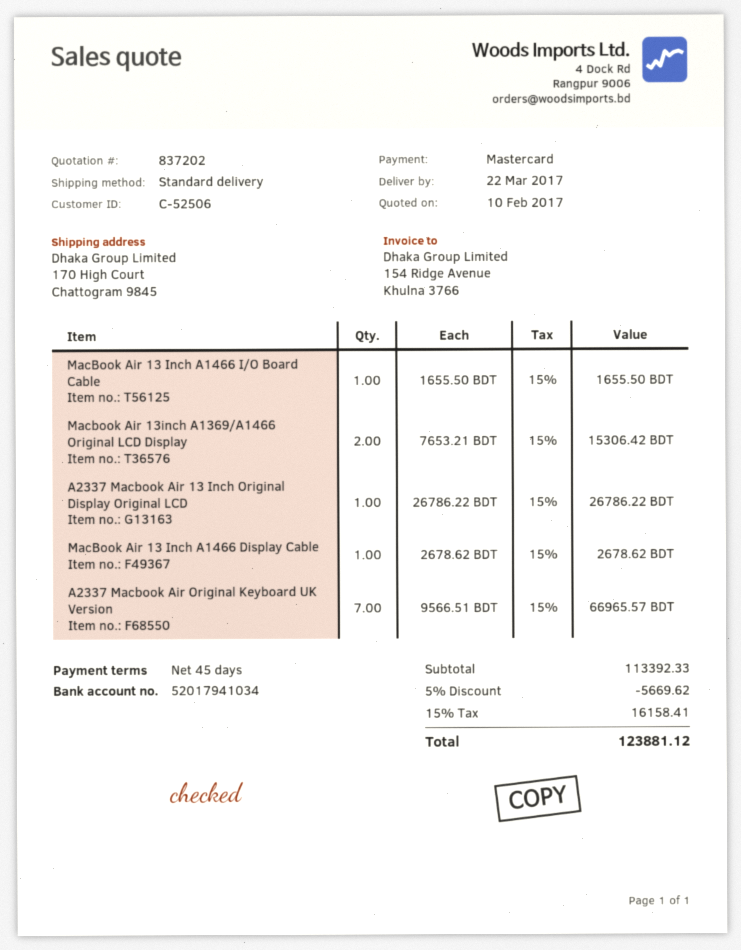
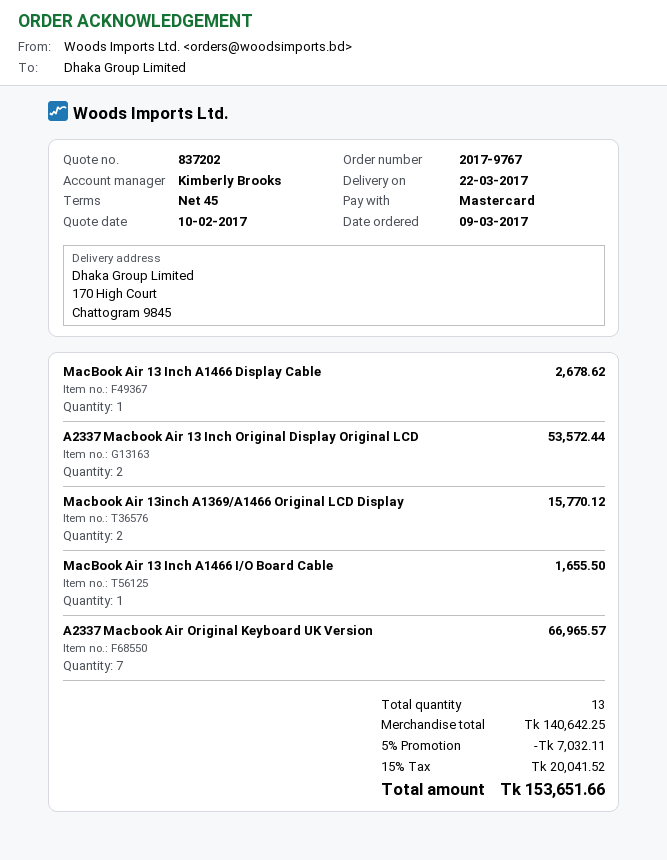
Macbook Air 13inch A1369/A1466 Original LCD Display: 2 for 15306.42 -> 2 for 15770.12
A2337 Macbook Air 13 Inch Original Display Original LCD: 1 for 26786.22 -> 2 for 53572.44
subtotal: 113392.33 -> 140642.25
discount: 5% = 5669.62 -> 5% = 7032.11
tax: 15% = 16158.41 -> 15% = 20041.52
total: 123881.12 -> 153651.66

